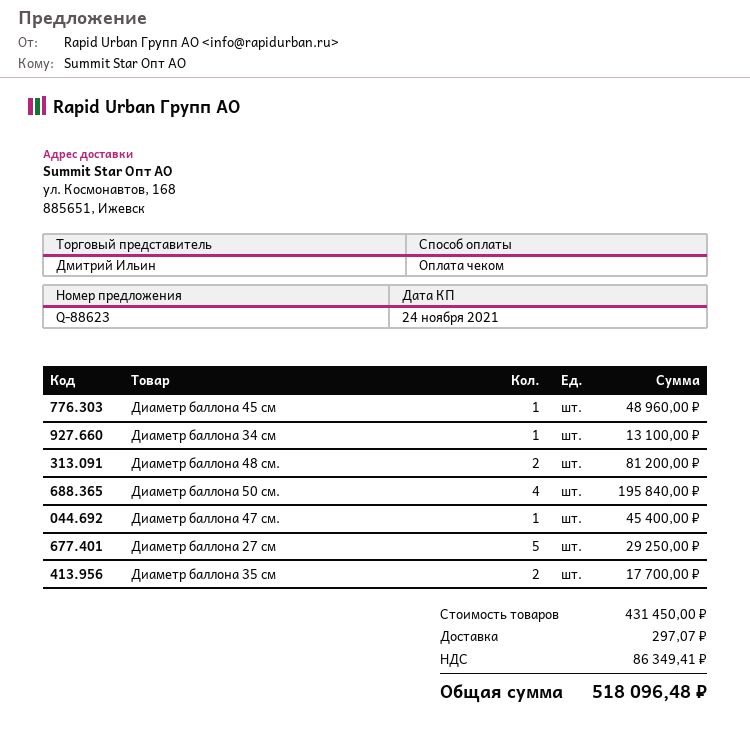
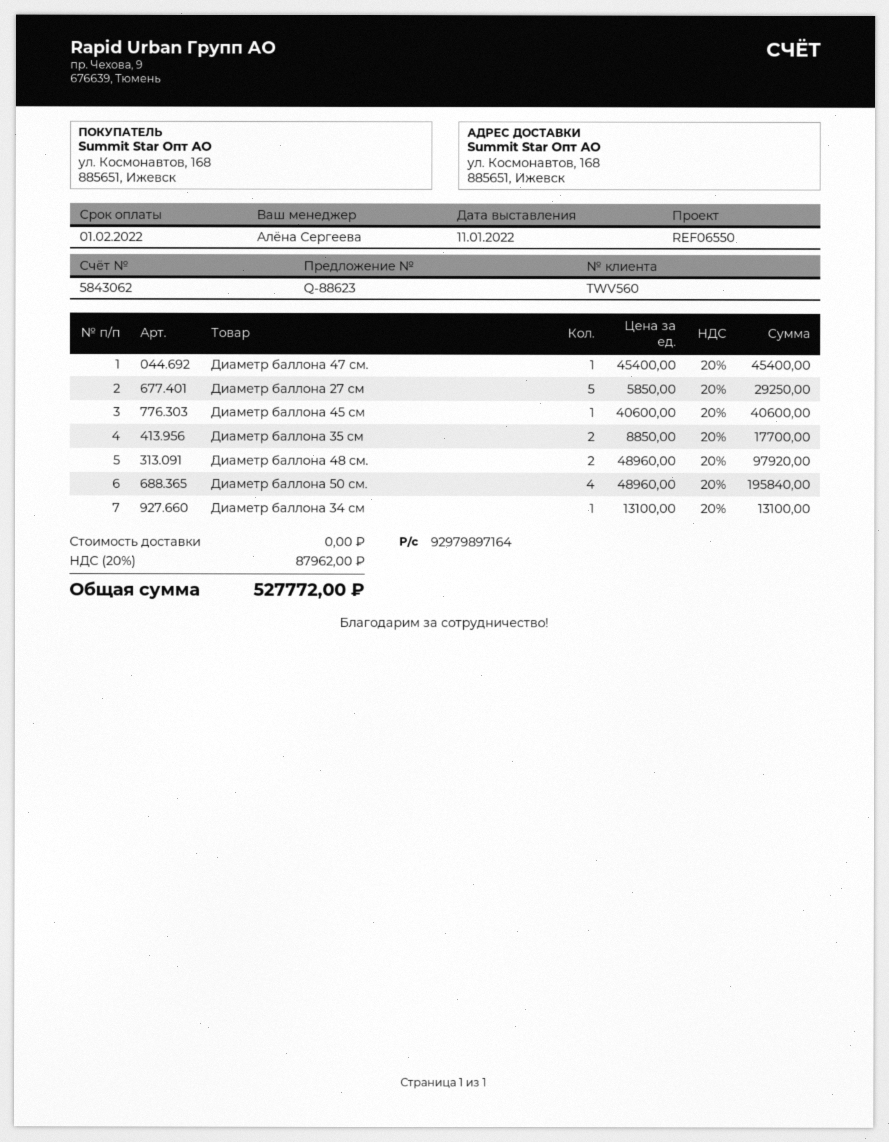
sales rep: Дмитрий Ильин -> Алёна Сергеева
Диаметр баллона 45 см: 1 for 48960.00 -> 1 for 40600.00
Диаметр баллона 48 см.: 2 for 81200.00 -> 2 for 97920.00
shipping: 297.07 -> 0.00
tax: 86349.41 -> 87962.00
total: 518096.48 -> 527772.00

